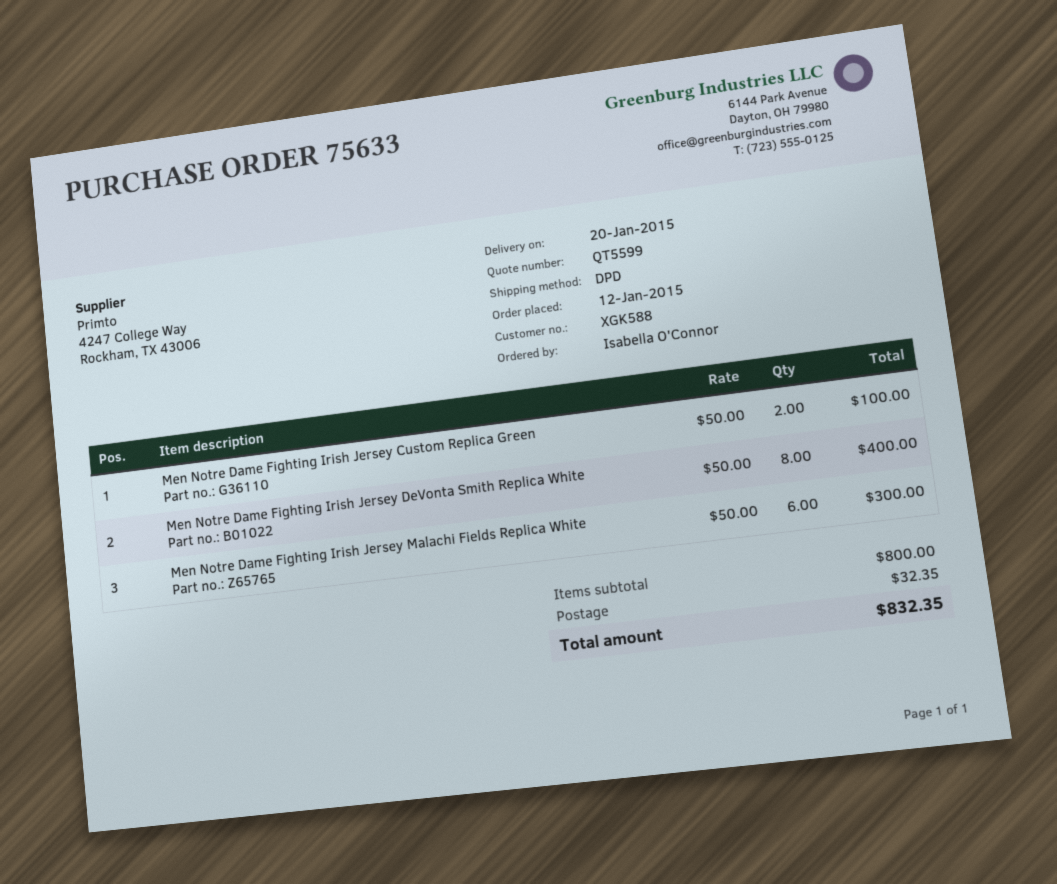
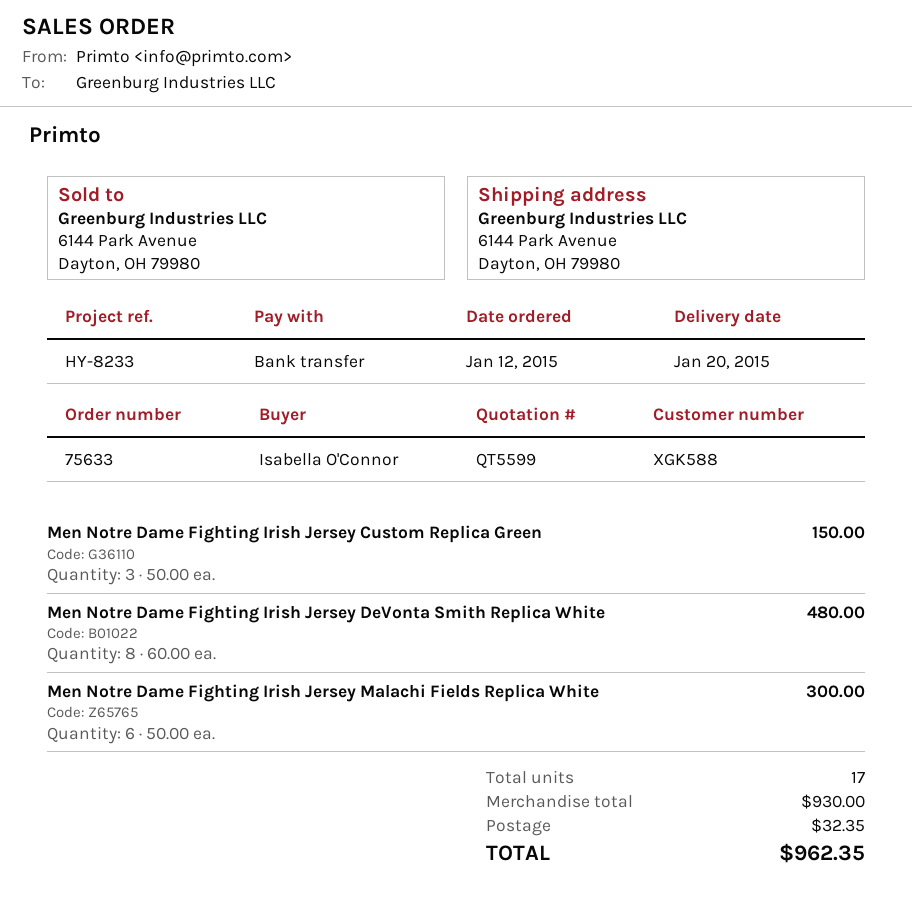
Men Notre Dame Fighting Irish Jersey Custom Replica Green: 2 x 50.00 = 100.00 -> 3 x 50.00 = 150.00
Men Notre Dame Fighting Irish Jersey DeVonta Smith Replica White: 8 x 50.00 = 400.00 -> 8 x 60.00 = 480.00
subtotal: 800.00 -> 930.00
total: 832.35 -> 962.35

